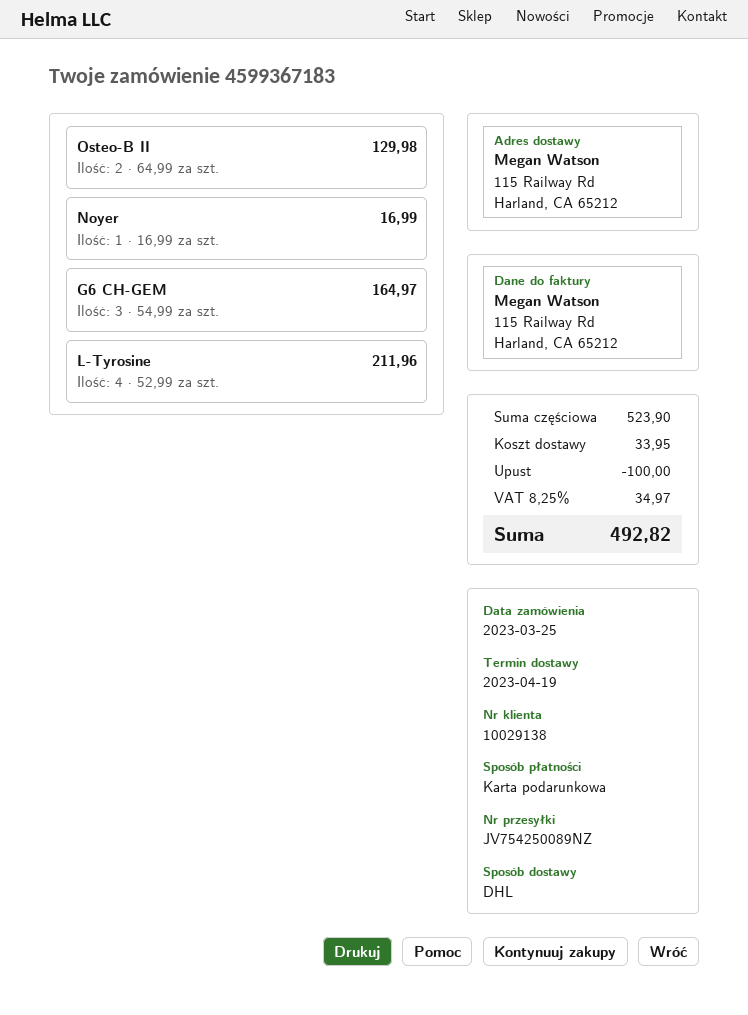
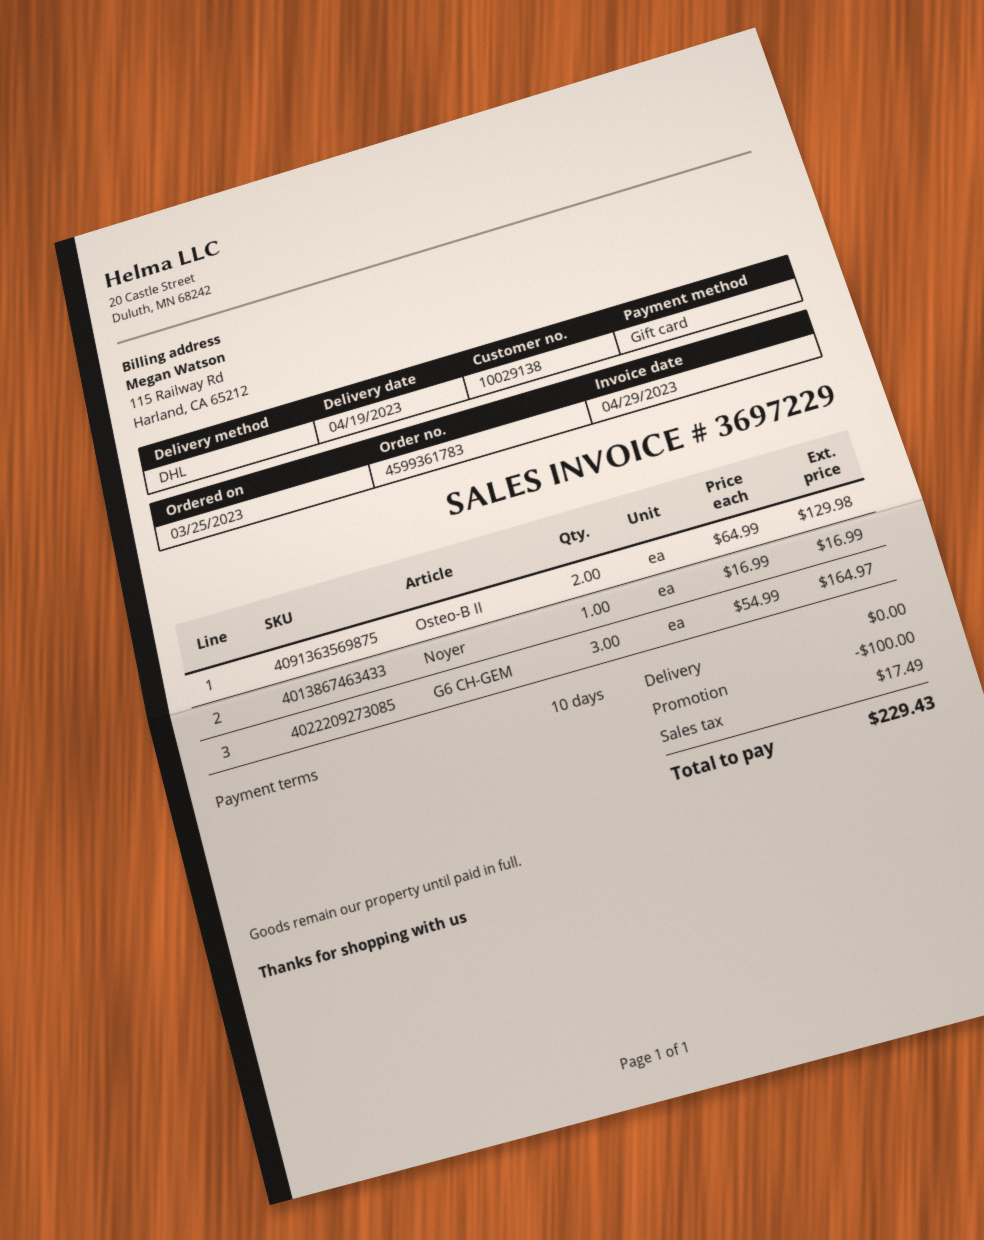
order number: 4599367183 -> 4599361783
L-Tyrosine: 4 x 52.99 = 211.96 -> none
shipping: 33.95 -> 0.00
tax: 34.97 -> 17.49
total: 492.82 -> 229.43

